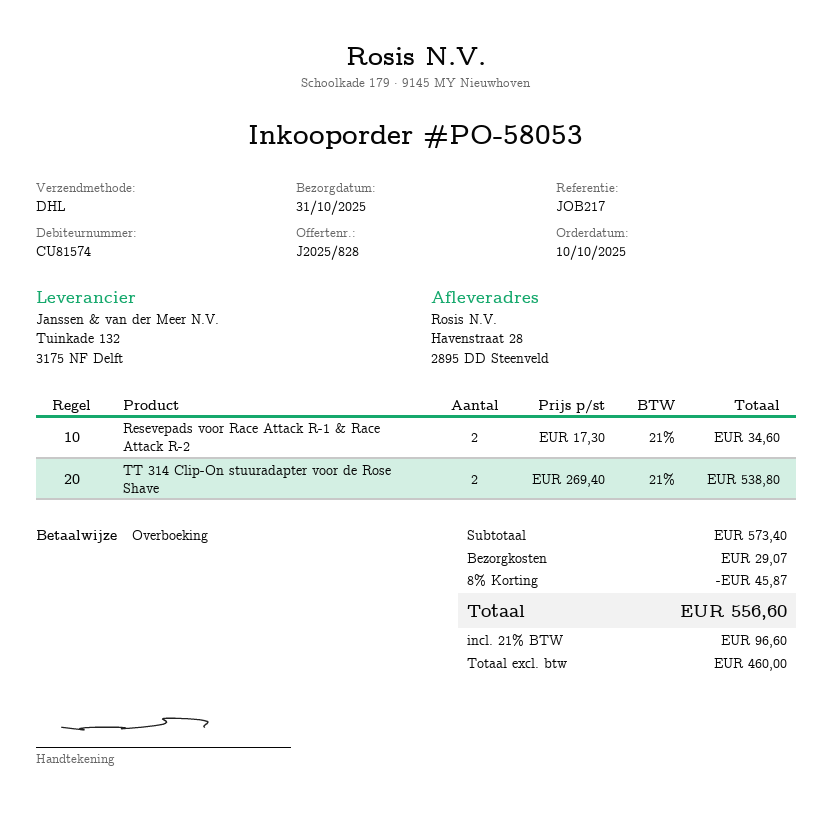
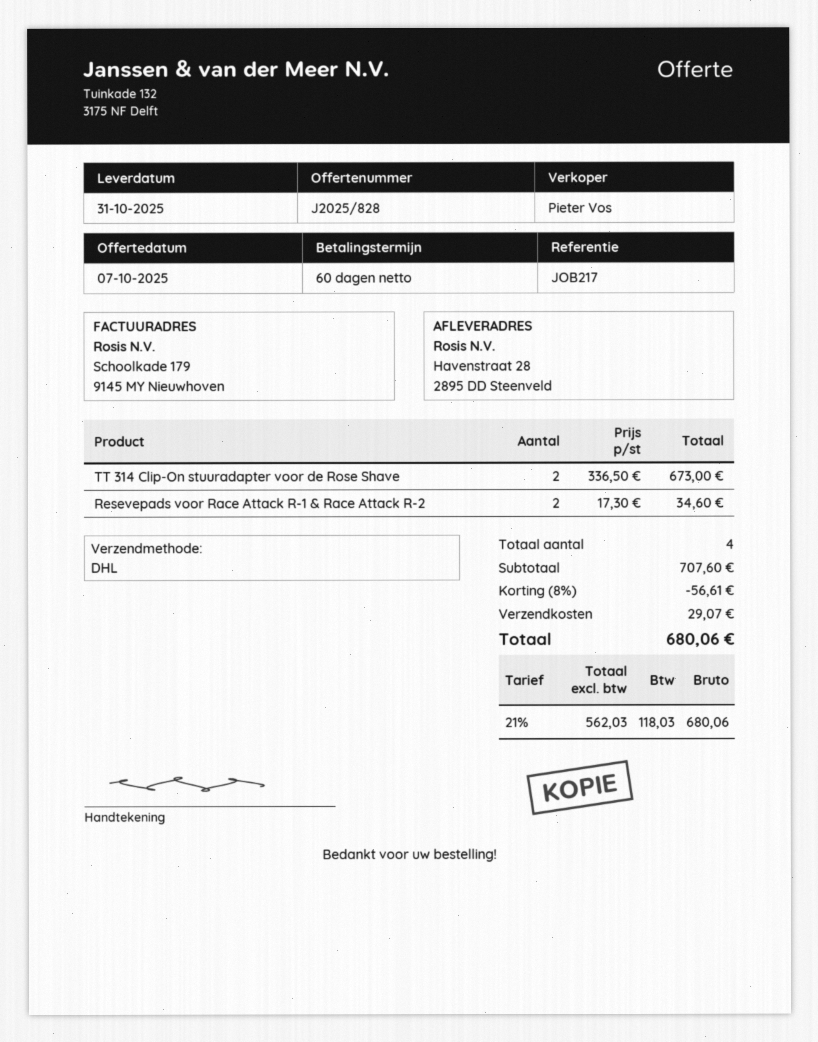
TT 314 Clip-On stuuradapter voor de Rose Shave: 2 x 269.40 = 538.80 -> 2 x 336.50 = 673.00
subtotal: 573.40 -> 707.60
discount: 8% = 45.87 -> 8% = 56.61
net: 460.00 -> 562.03
tax: 21% = 96.60 -> 21% = 118.03
total: 556.60 -> 680.06

